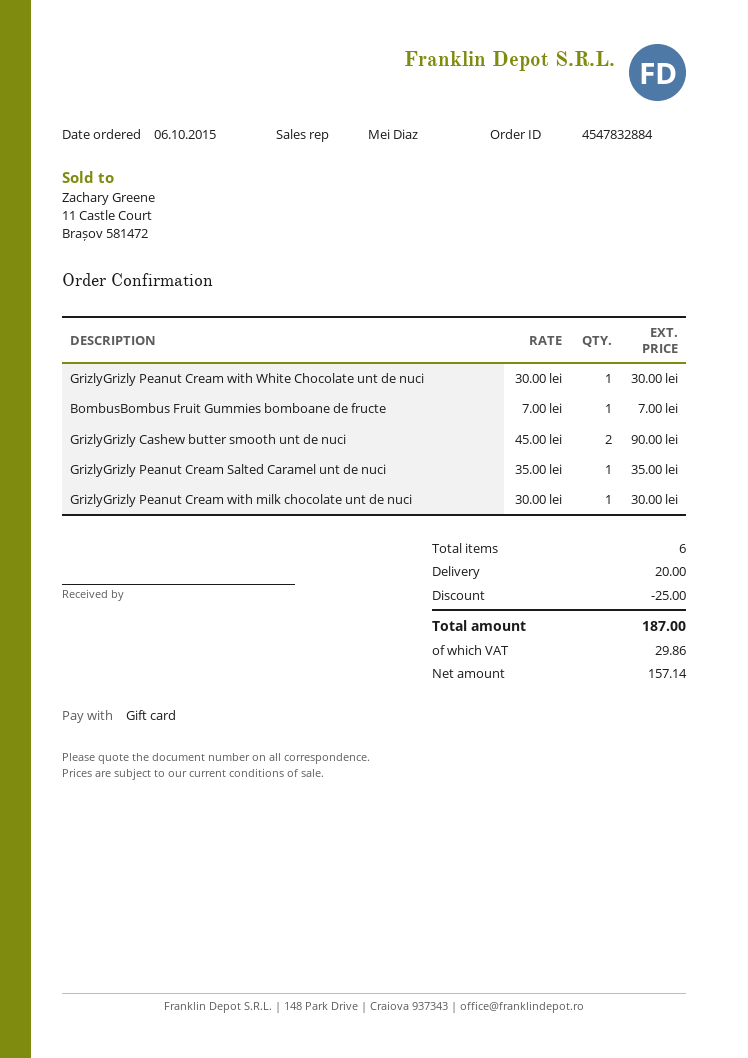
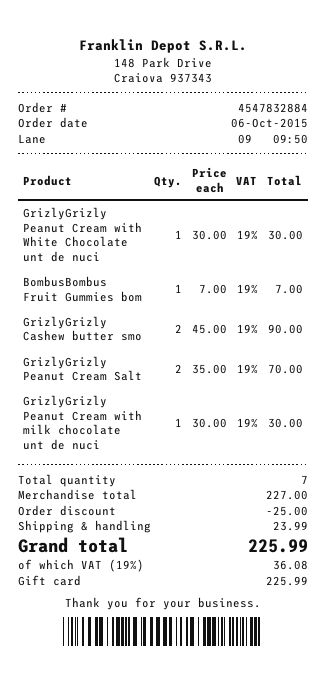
GrizlyGrizly Peanut Cream Salted Caramel unt de nuci: 1 x 35.00 = 35.00 -> 2 x 35.00 = 70.00
total quantity: 6 -> 7
shipping: 20.00 -> 23.99
tax: 29.86 -> 36.08
total: 187.00 -> 225.99

